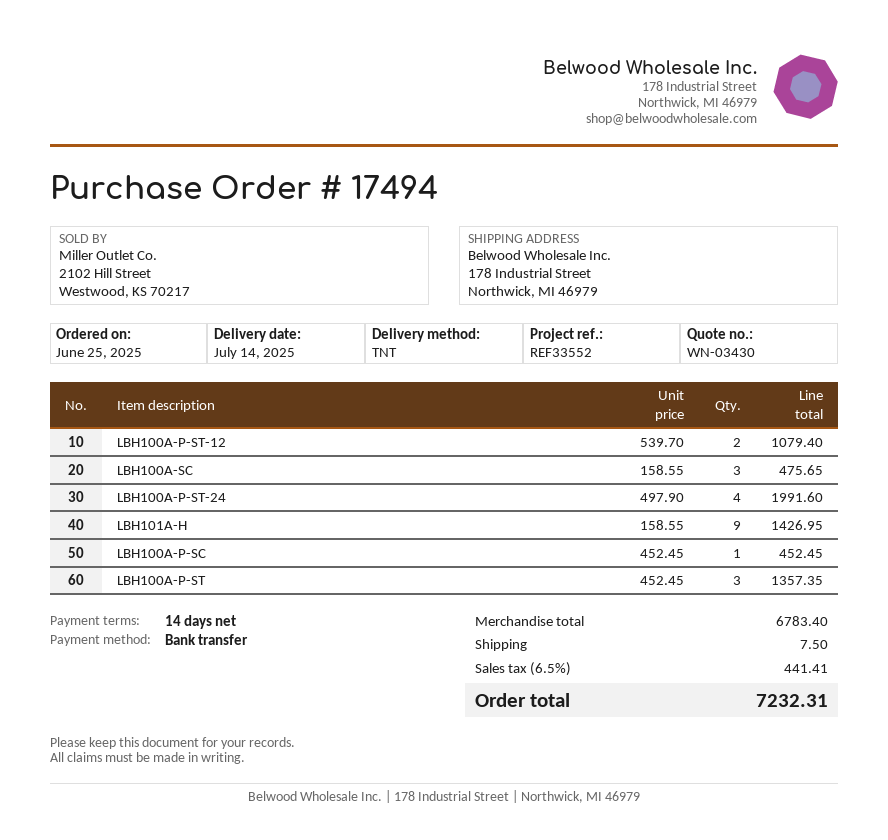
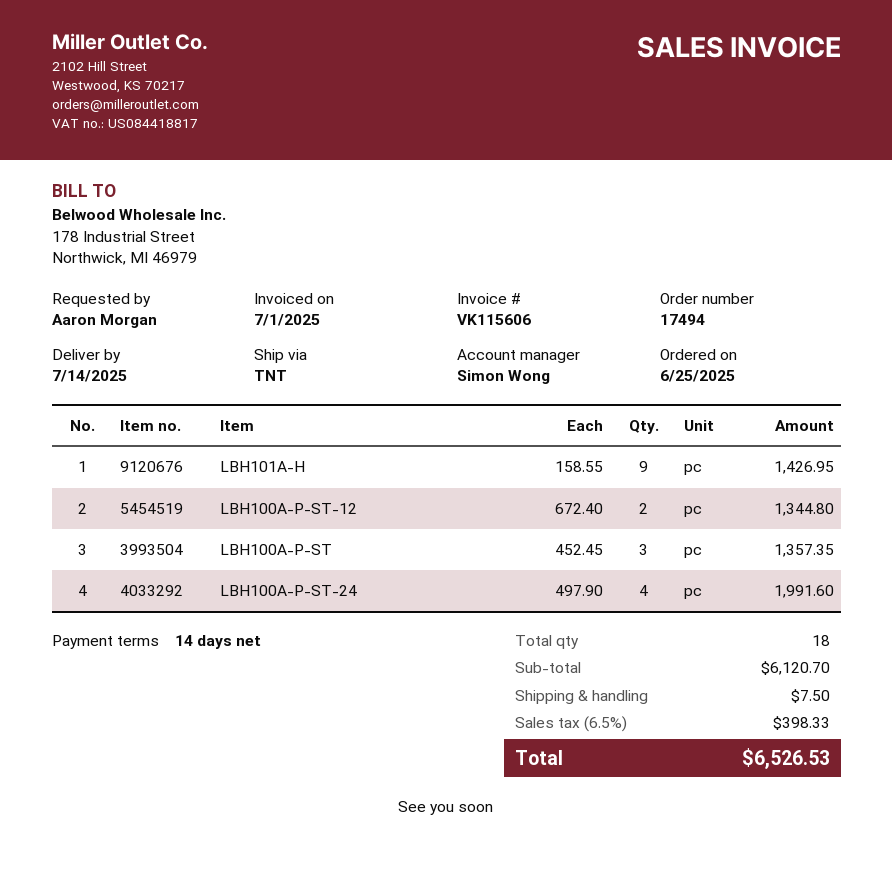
LBH100A-P-ST-12: 2 x 539.70 = 1079.40 -> 2 x 672.40 = 1344.80
LBH100A-SC: 3 x 158.55 = 475.65 -> none
LBH100A-P-SC: 1 x 452.45 = 452.45 -> none
subtotal: 6783.40 -> 6120.70
tax: 6.5% = 441.41 -> 6.5% = 398.33
total: 7232.31 -> 6526.53

